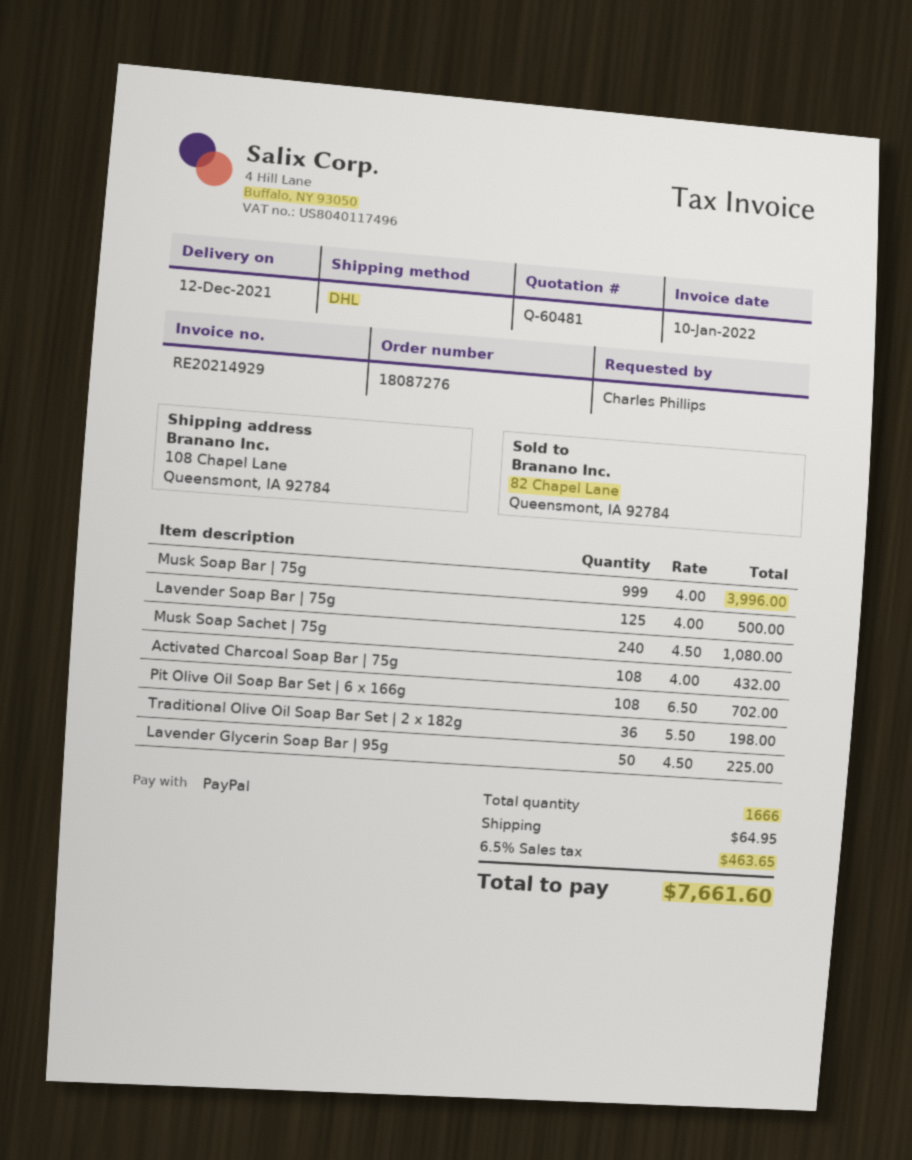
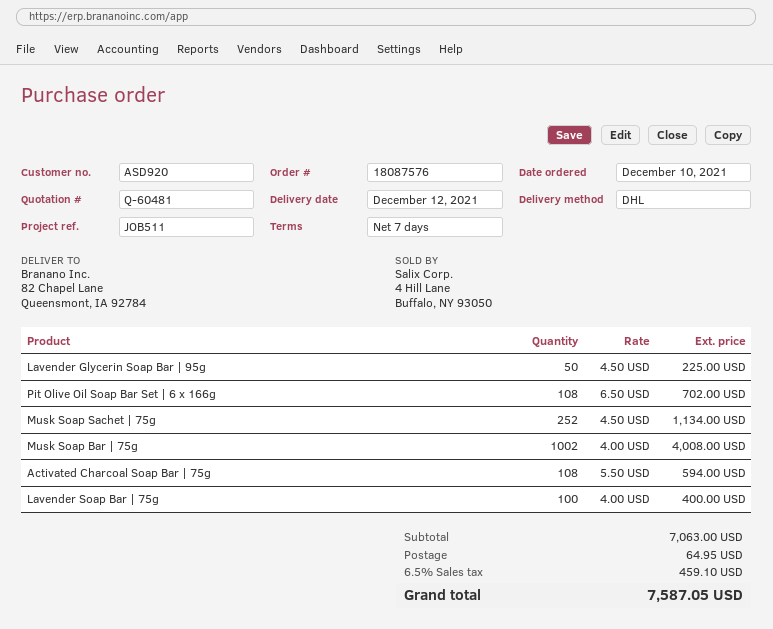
order number: 18087276 -> 18087576
ship to: 108 Chapel Lane, Queensmont, IA 92784 -> 82 Chapel Lane, Queensmont, IA 92784
Musk Soap Bar | 75g: 999 x 4.00 = 3996.00 -> 1002 x 4.00 = 4008.00
Lavender Soap Bar | 75g: 125 x 4.00 = 500.00 -> 100 x 4.00 = 400.00
Musk Soap Sachet | 75g: 240 x 4.50 = 1080.00 -> 252 x 4.50 = 1134.00
Activated Charcoal Soap Bar | 75g: 108 x 4.00 = 432.00 -> 108 x 5.50 = 594.00
Traditional Olive Oil Soap Bar Set | 2 x 182g: 36 x 5.50 = 198.00 -> none
tax: 6.5% = 463.65 -> 6.5% = 459.10
total: 7661.60 -> 7587.05

